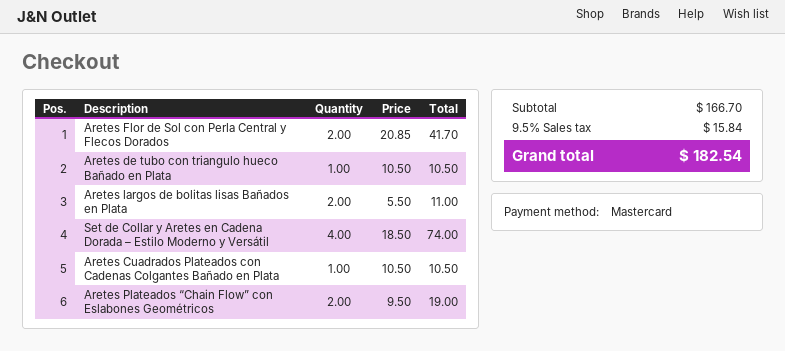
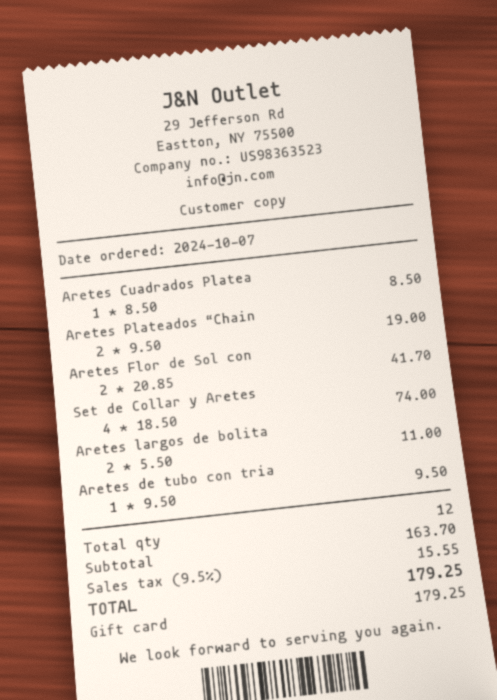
payment method: Mastercard -> gift card
Aretes de tubo con triangulo hueco Bañado en Plata: 1 x 10.50 = 10.50 -> 1 x 9.50 = 9.50
Aretes Cuadrados Plateados con Cadenas Colgantes Bañado en Plata: 1 x 10.50 = 10.50 -> 1 x 8.50 = 8.50
subtotal: 166.70 -> 163.70
tax: 9.5% = 15.84 -> 9.5% = 15.55
total: 182.54 -> 179.25

